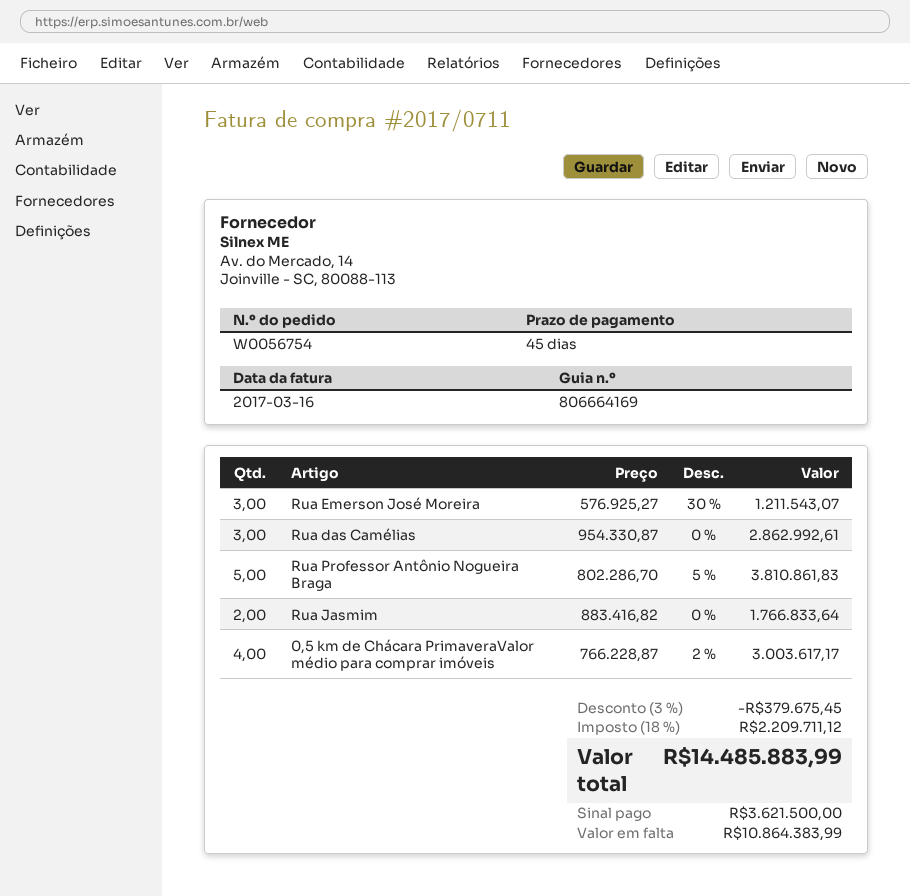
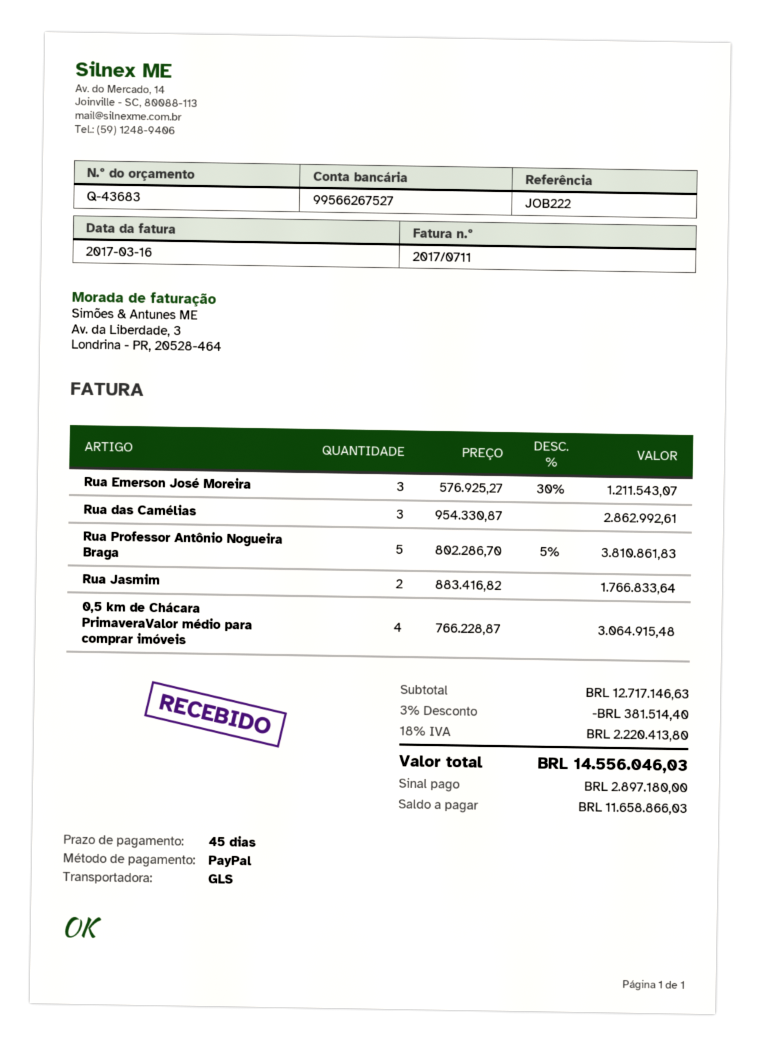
0,5 km de Chácara PrimaveraValor médio para comprar imóveis: 4 x 766228.87 - 2% = 3003617.17 -> 4 x 766228.87 = 3064915.48
discount: 3% = 379675.45 -> 3% = 381514.40
tax: 18% = 2209711.12 -> 18% = 2220413.80
total: 14485883.99 -> 14556046.03
deposit: 3621500.00 -> 2897180.00
balance: 10864383.99 -> 11658866.03

